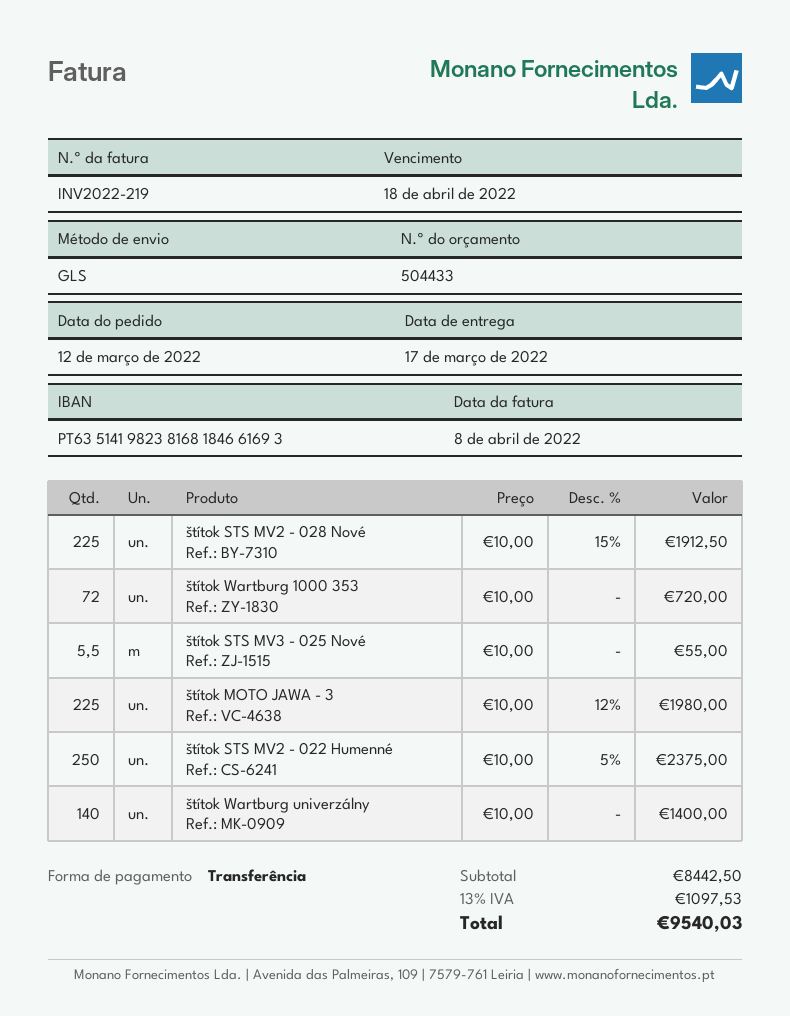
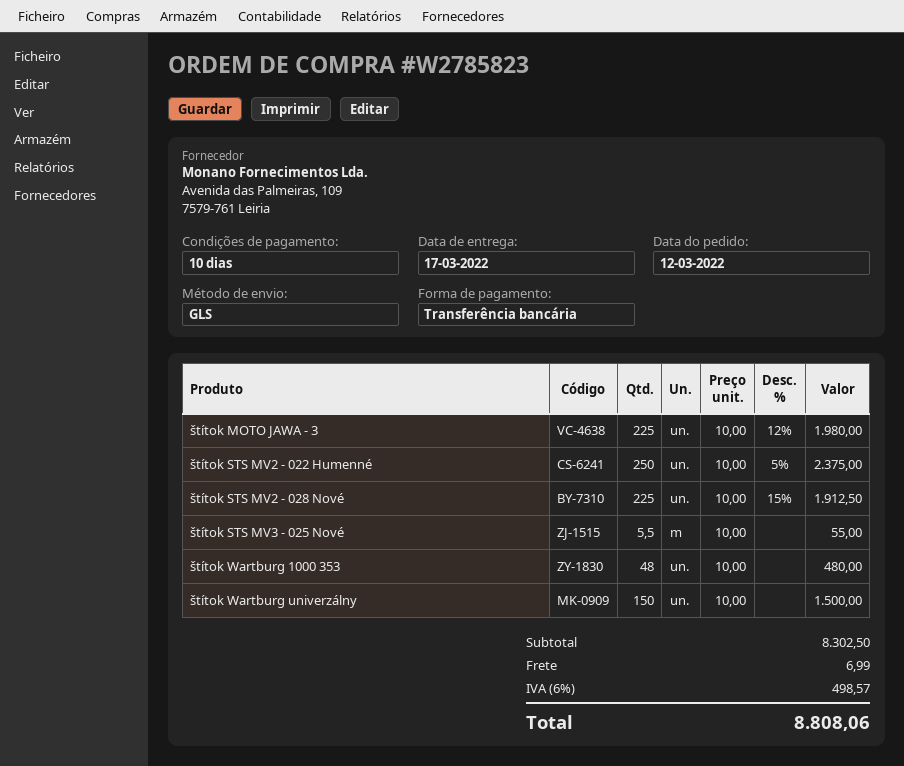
štítok Wartburg 1000 353: 72 x 10.00 = 720.00 -> 48 x 10.00 = 480.00
štítok Wartburg univerzálny: 140 x 10.00 = 1400.00 -> 150 x 10.00 = 1500.00
subtotal: 8442.50 -> 8302.50
shipping: none -> 6.99
tax: 13% = 1097.53 -> 6% = 498.57
total: 9540.03 -> 8808.06

